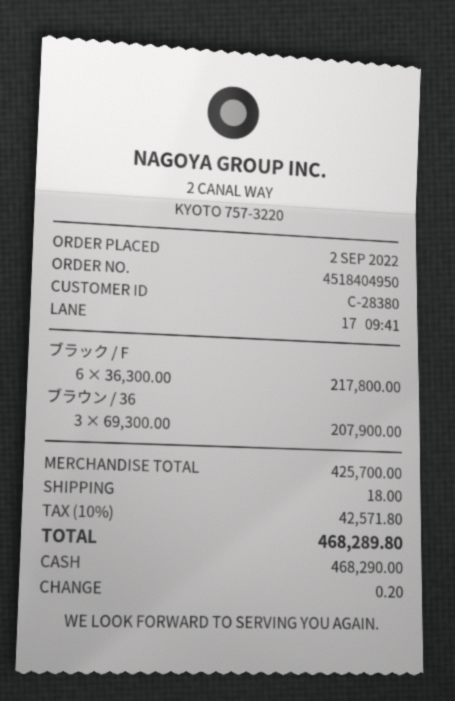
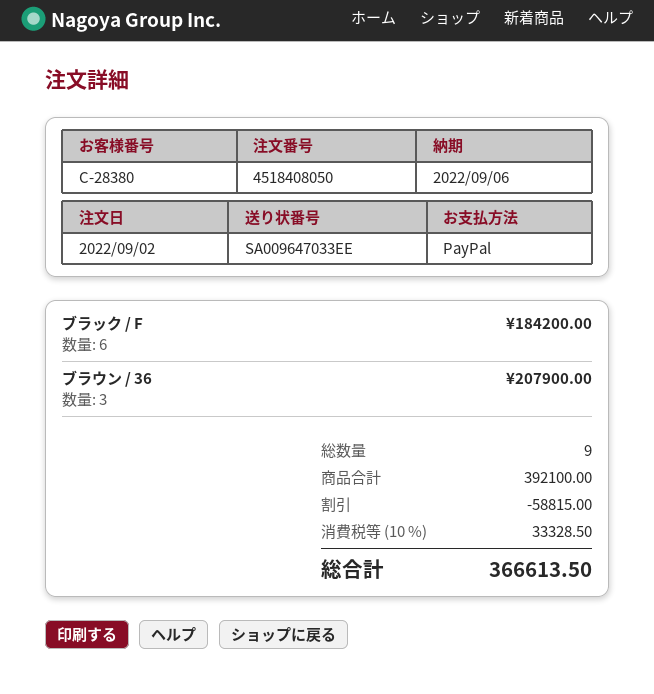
order number: 4518404950 -> 4518408050
payment method: cash -> PayPal
ブラック / F: 6 for 217800.00 -> 6 for 184200.00
subtotal: 425700.00 -> 392100.00
discount: none -> 58815.00
shipping: 18.00 -> none
tax: 10% = 42571.80 -> 10% = 33328.50
total: 468289.80 -> 366613.50

